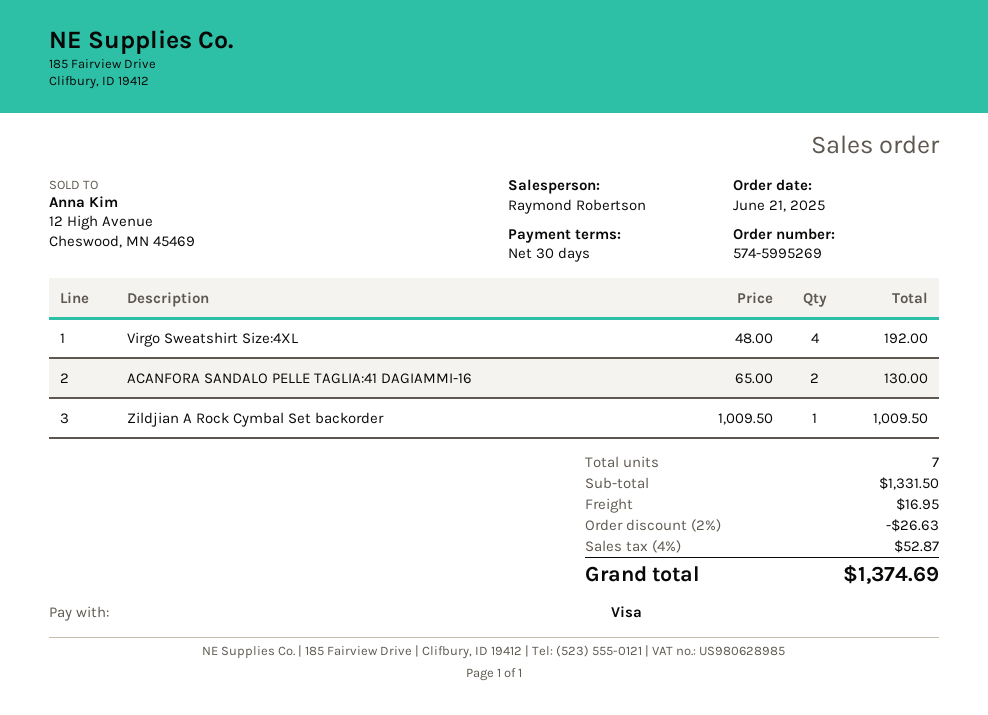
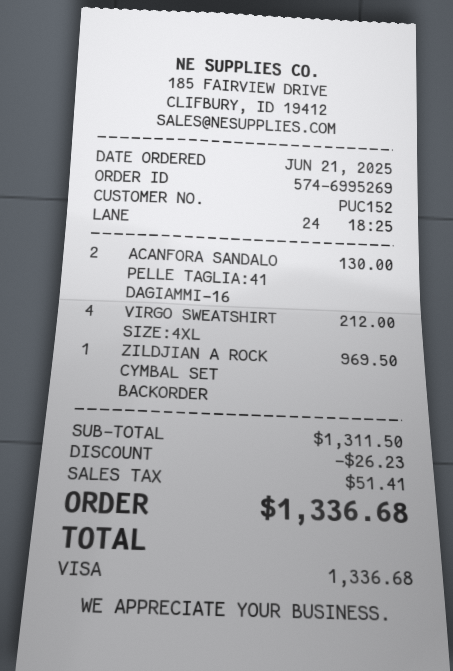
order number: 574-5995269 -> 574-6995269
Virgo Sweatshirt Size:4XL: 4 for 192.00 -> 4 for 212.00
Zildjian A Rock Cymbal Set backorder: 1 for 1009.50 -> 1 for 969.50
subtotal: 1331.50 -> 1311.50
discount: 26.63 -> 26.23
shipping: 16.95 -> none
tax: 52.87 -> 51.41
total: 1374.69 -> 1336.68

